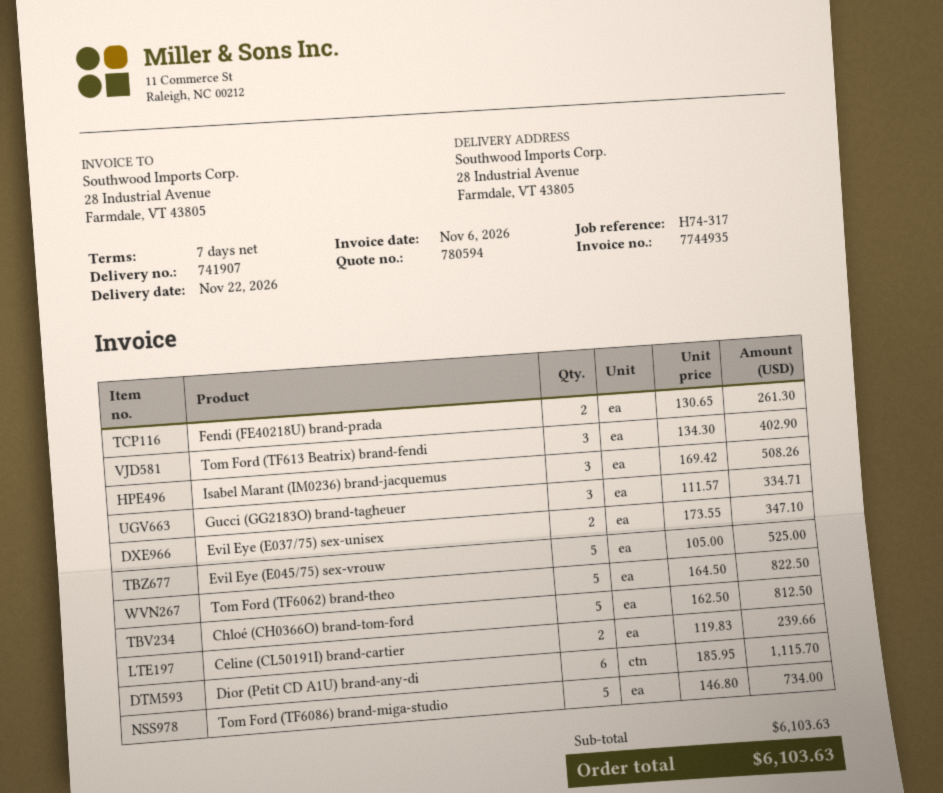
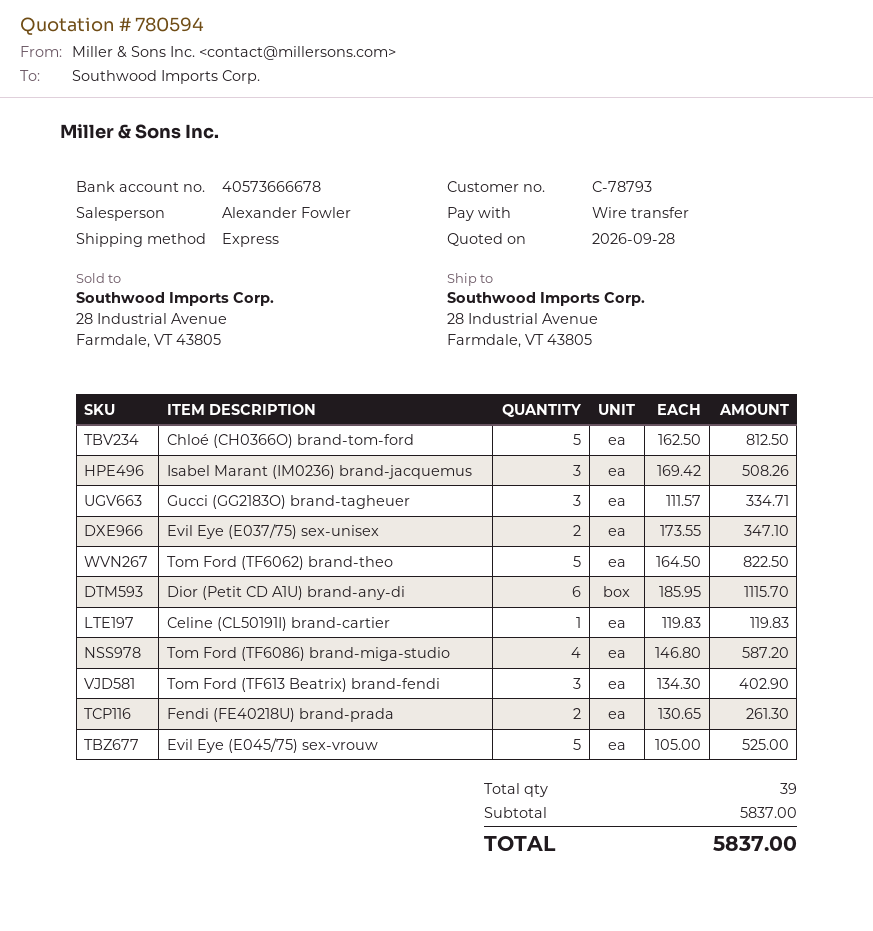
Celine (CL50191I) brand-cartier: 2 x 119.83 = 239.66 -> 1 x 119.83 = 119.83
Tom Ford (TF6086) brand-miga-studio: 5 x 146.80 = 734.00 -> 4 x 146.80 = 587.20
subtotal: 6103.63 -> 5837.00
total: 6103.63 -> 5837.00

